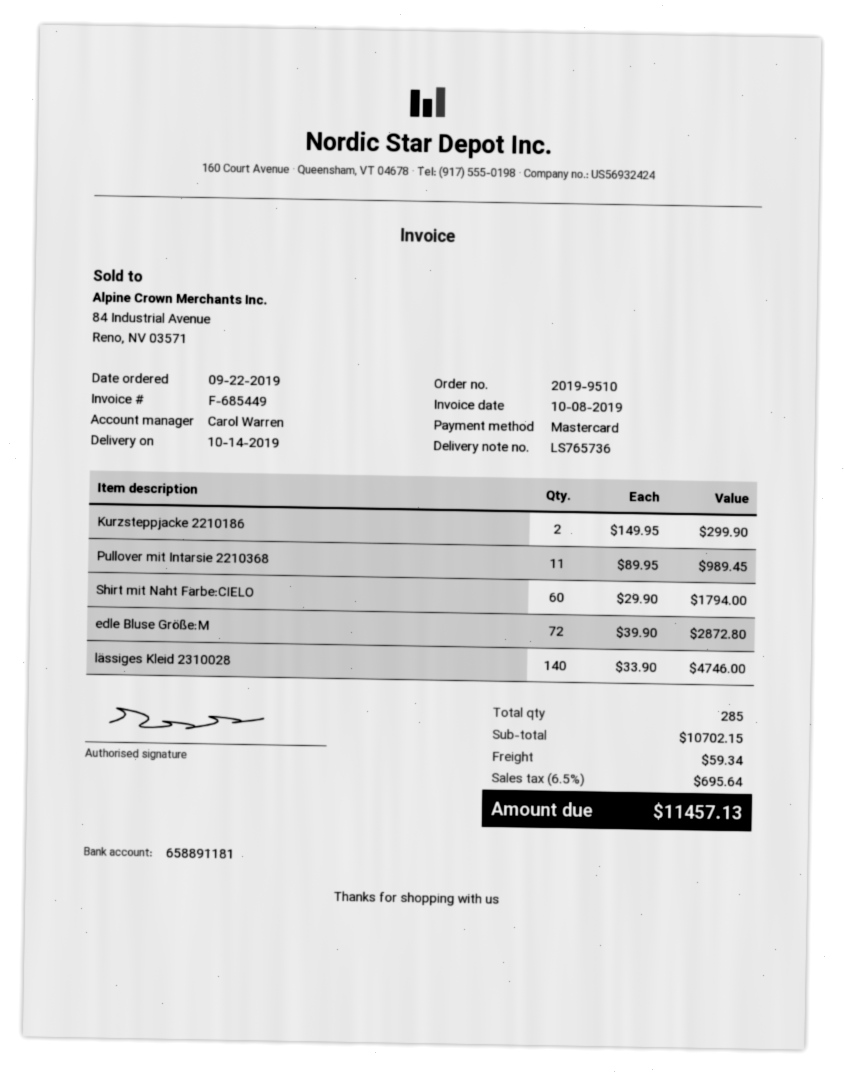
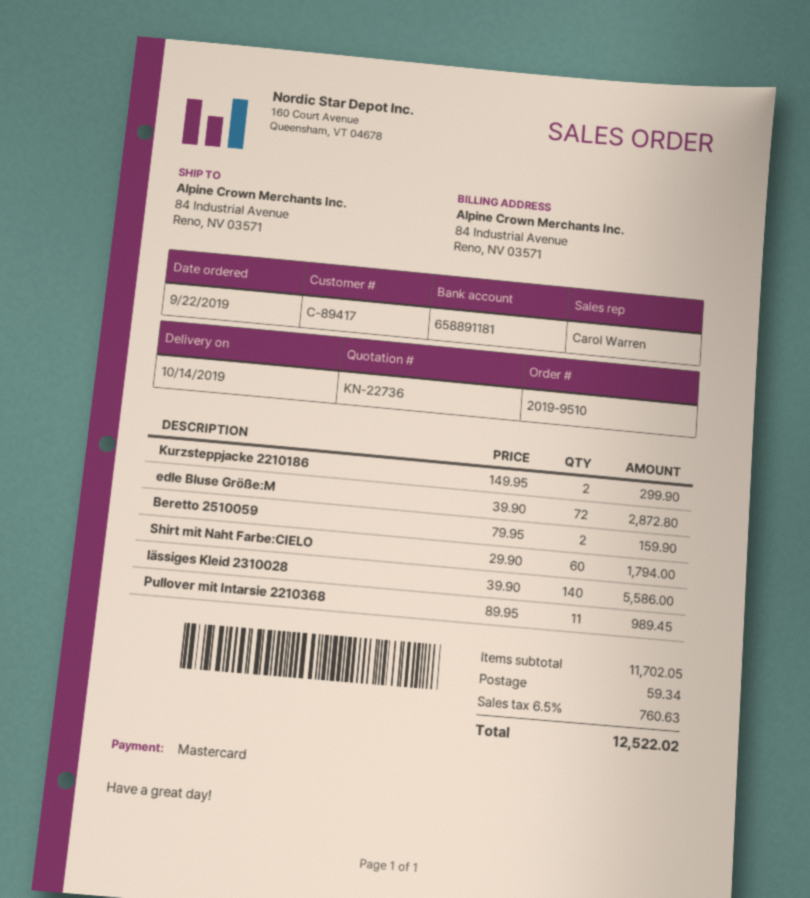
lässiges Kleid 2310028: 140 x 33.90 = 4746.00 -> 140 x 39.90 = 5586.00
Beretto 2510059: none -> 2 x 79.95 = 159.90
subtotal: 10702.15 -> 11702.05
tax: 6.5% = 695.64 -> 6.5% = 760.63
total: 11457.13 -> 12522.02

